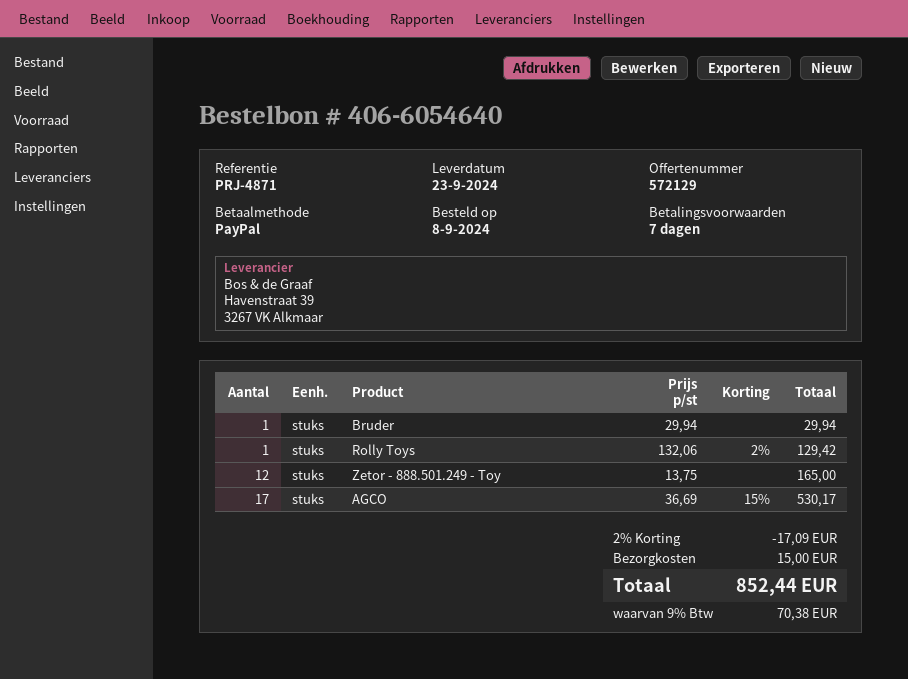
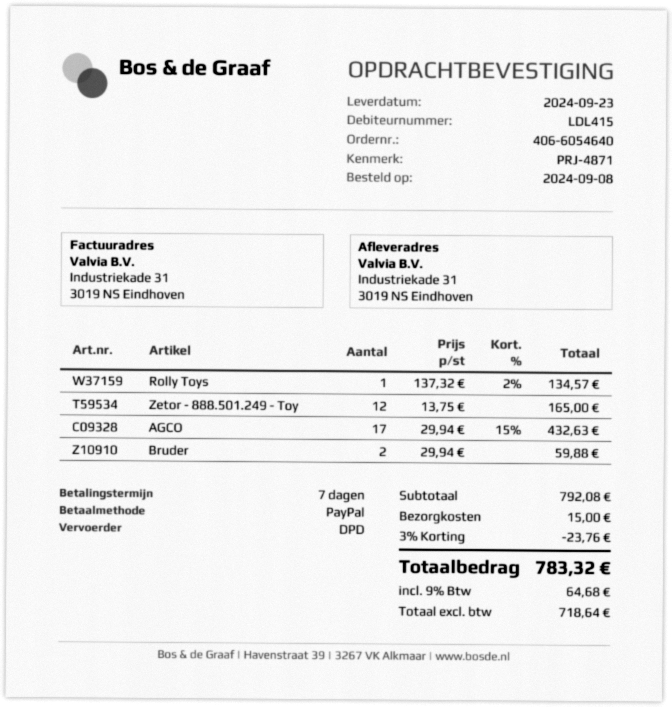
Bruder: 1 x 29.94 = 29.94 -> 2 x 29.94 = 59.88
Rolly Toys: 1 x 132.06 - 2% = 129.42 -> 1 x 137.32 - 2% = 134.57
AGCO: 17 x 36.69 - 15% = 530.17 -> 17 x 29.94 - 15% = 432.63
discount: 2% = 17.09 -> 3% = 23.76
tax: 9% = 70.38 -> 9% = 64.68
total: 852.44 -> 783.32

